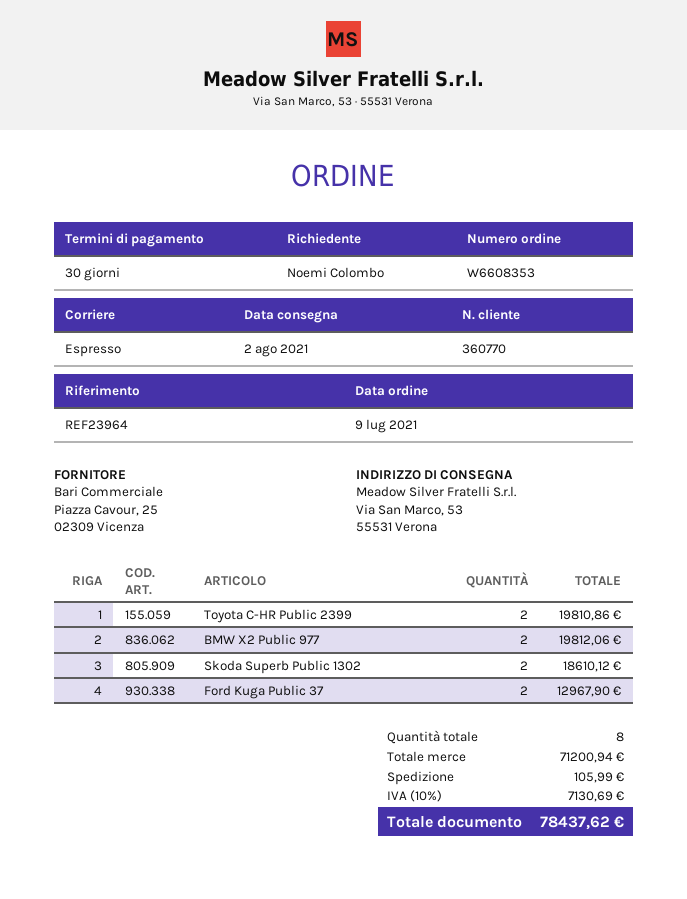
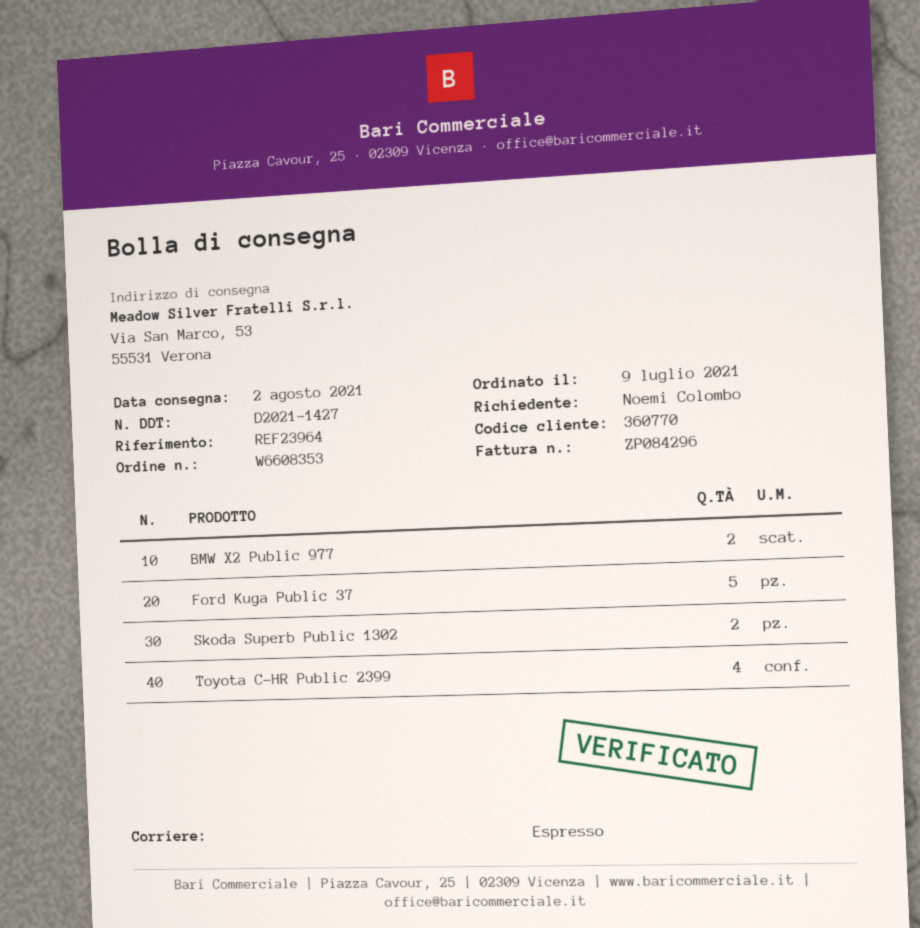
Toyota C-HR Public 2399: 2 -> 4
Ford Kuga Public 37: 2 -> 5

